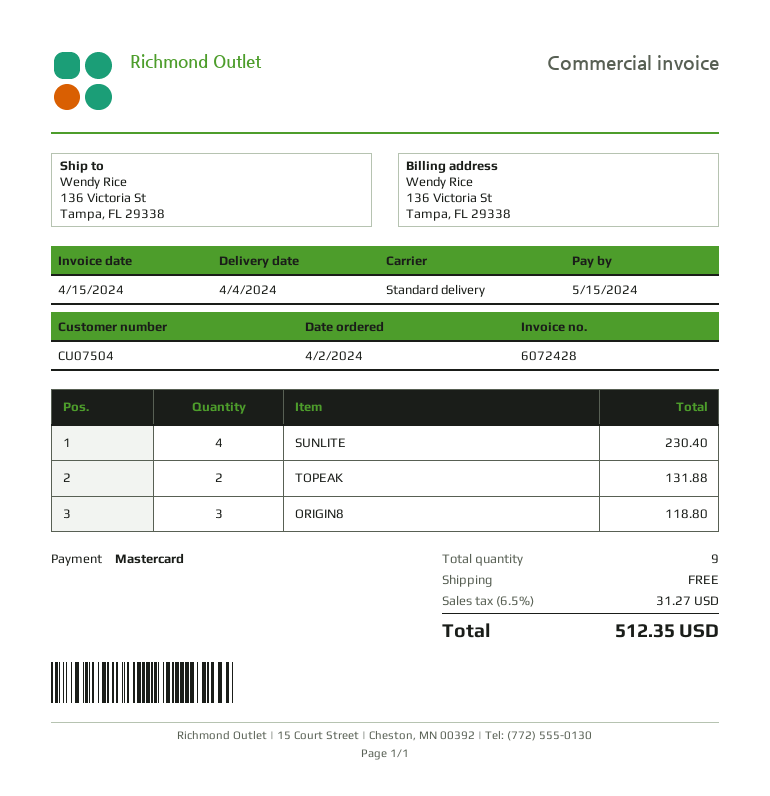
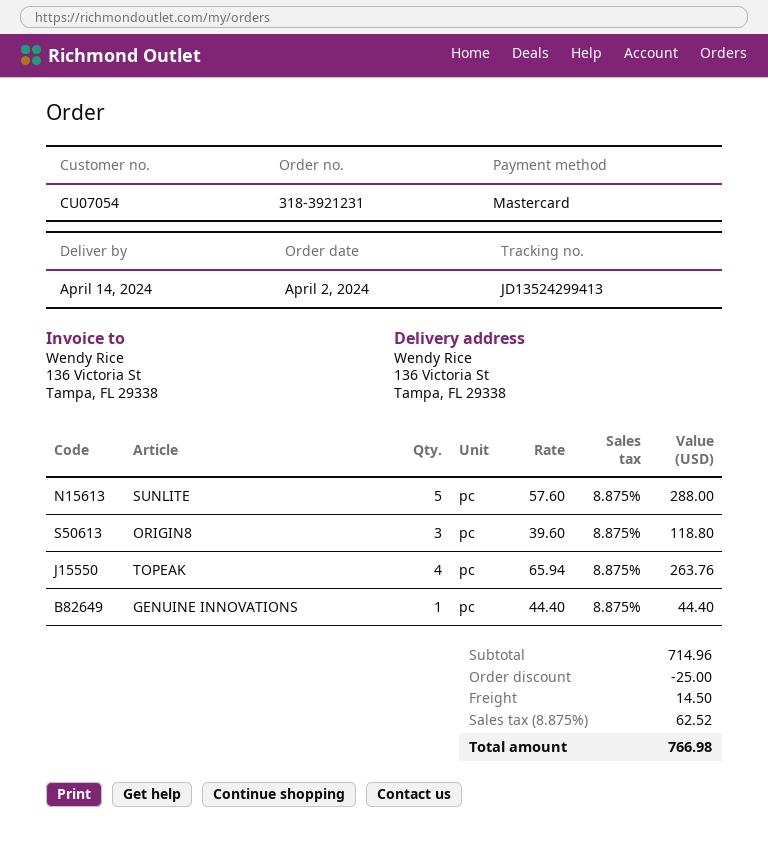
delivery date: 2024-04-04 -> 2024-04-14
customer number: CU07504 -> CU07054
SUNLITE: 4 for 230.40 -> 5 for 288.00
TOPEAK: 2 for 131.88 -> 4 for 263.76
GENUINE INNOVATIONS: none -> 1 for 44.40
discount: none -> 25.00
shipping: 0.00 -> 14.50
tax: 6.5% = 31.27 -> 8.875% = 62.52
total: 512.35 -> 766.98

